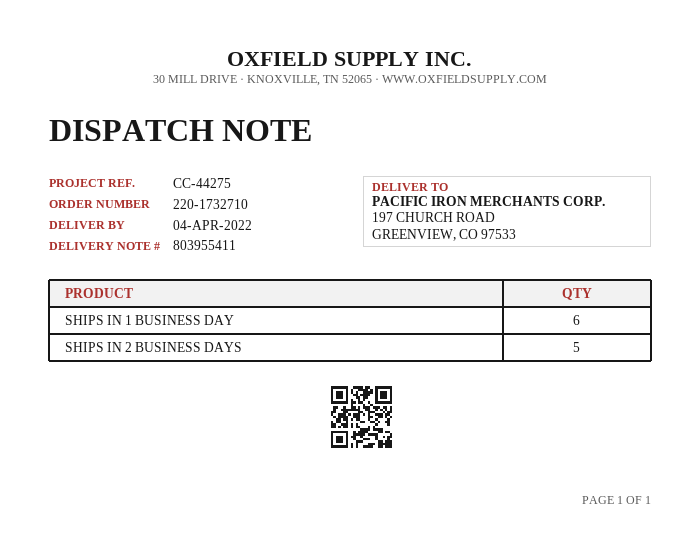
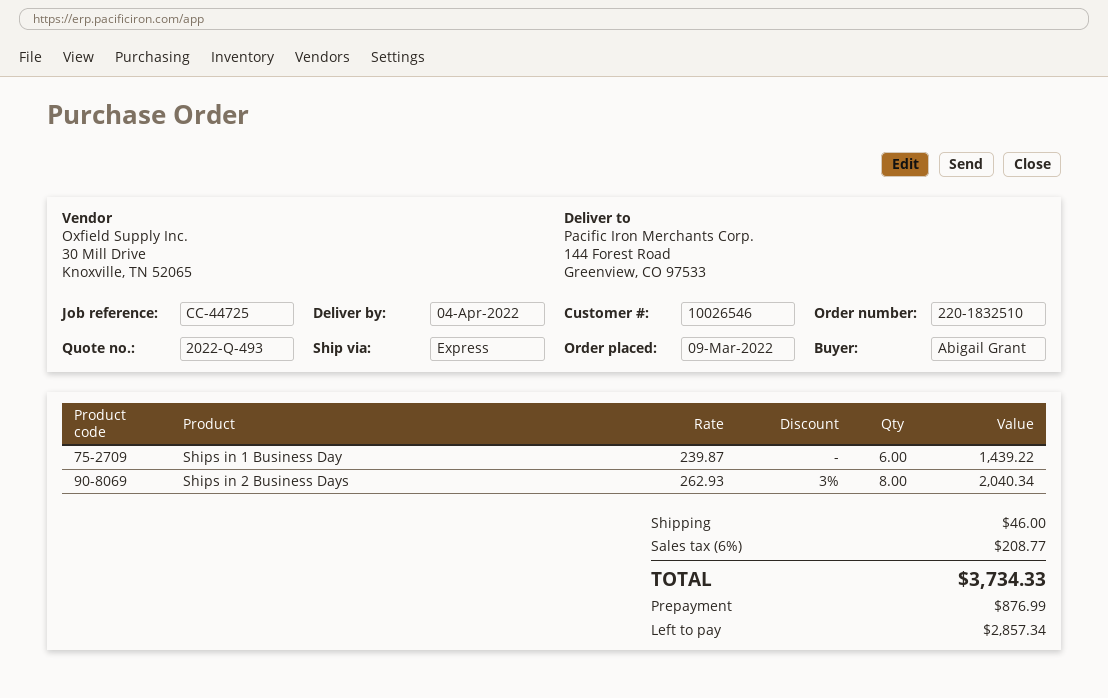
order number: 220-1732710 -> 220-1832510
reference: CC-44275 -> CC-44725
ship to: 197 CHURCH ROAD, GREENVIEW, CO 97533 -> 144 Forest Road, Greenview, CO 97533
SHIPS IN 2 BUSINESS DAYS: 5 -> 8

